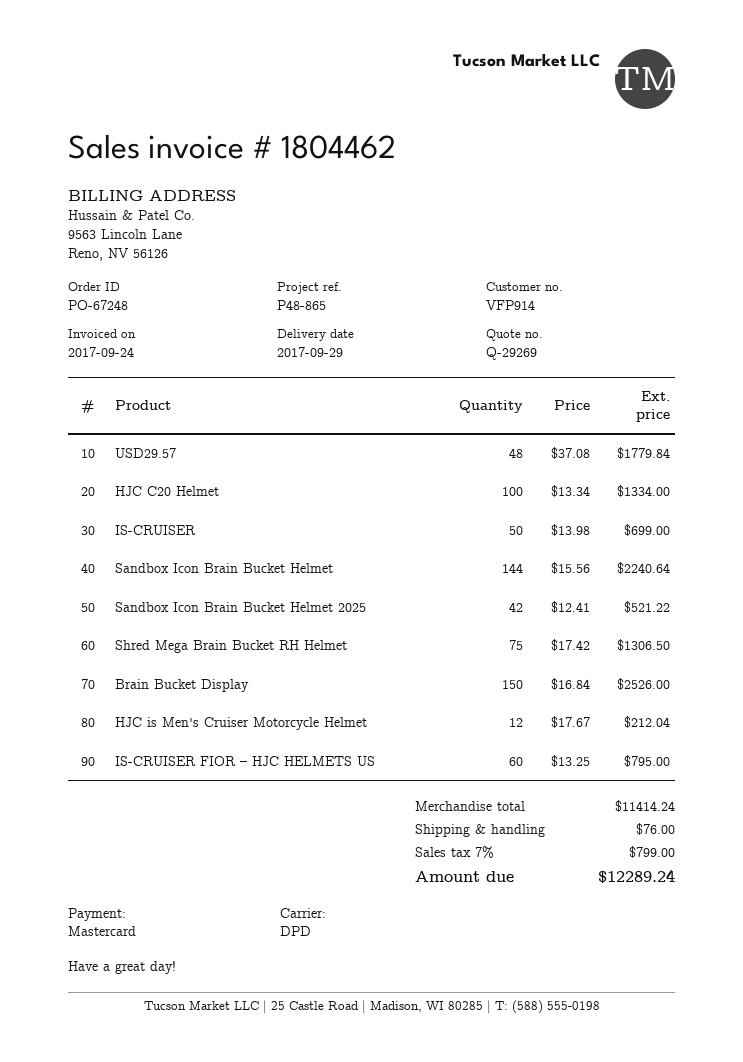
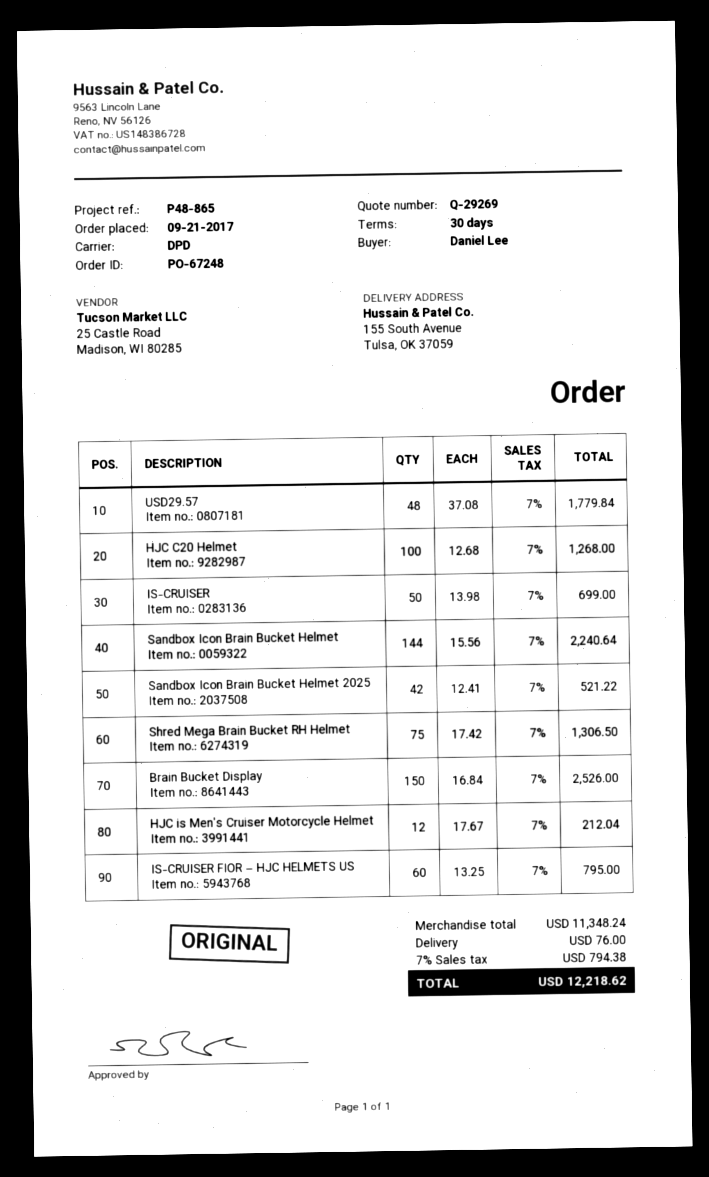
HJC C20 Helmet: 100 x 13.34 = 1334.00 -> 100 x 12.68 = 1268.00
subtotal: 11414.24 -> 11348.24
tax: 7% = 799.00 -> 7% = 794.38
total: 12289.24 -> 12218.62

